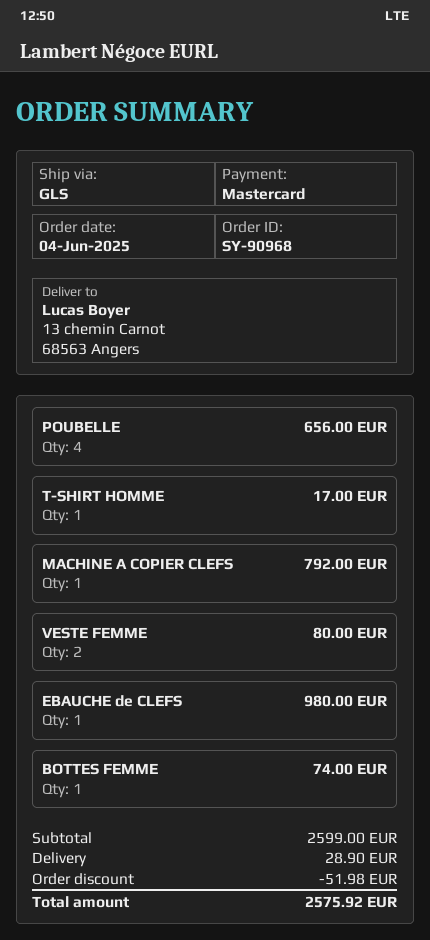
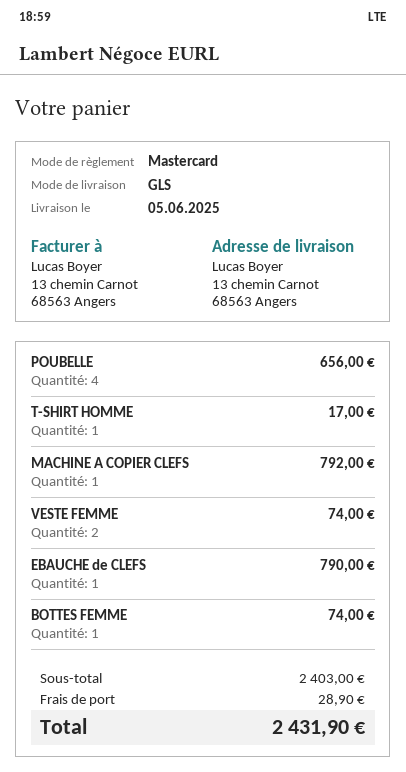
VESTE FEMME: 2 for 80.00 -> 2 for 74.00
EBAUCHE de CLEFS: 1 for 980.00 -> 1 for 790.00
subtotal: 2599.00 -> 2403.00
discount: 51.98 -> none
total: 2575.92 -> 2431.90

